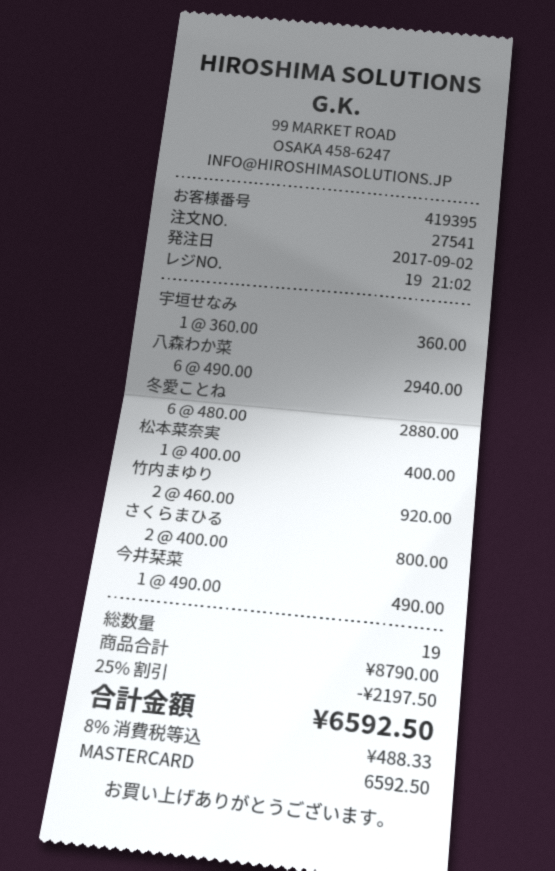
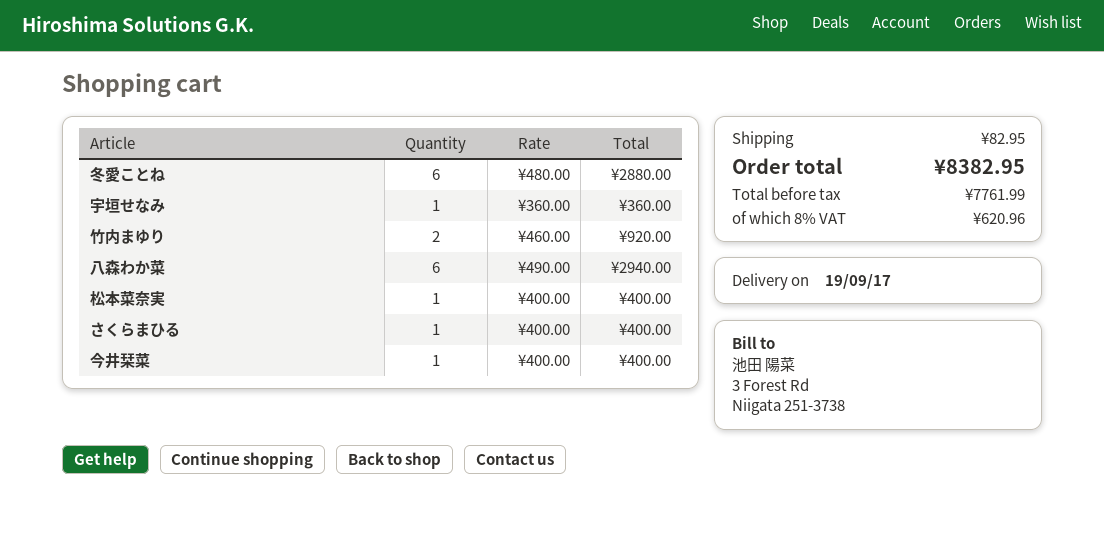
さくらまひる: 2 x 400.00 = 800.00 -> 1 x 400.00 = 400.00
今井栞菜: 1 x 490.00 = 490.00 -> 1 x 400.00 = 400.00
discount: 25% = 2197.50 -> none
shipping: none -> 82.95
tax: 8% = 488.33 -> 8% = 620.96
total: 6592.50 -> 8382.95

